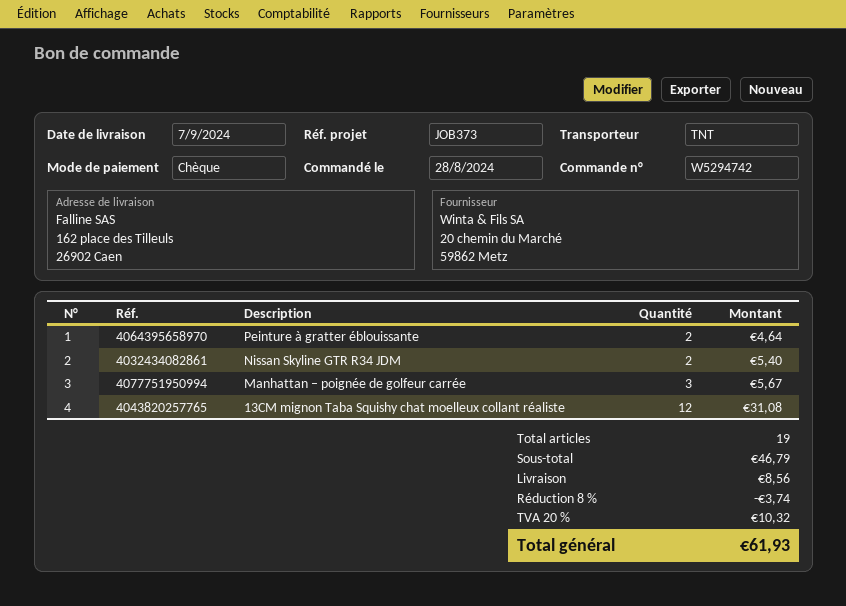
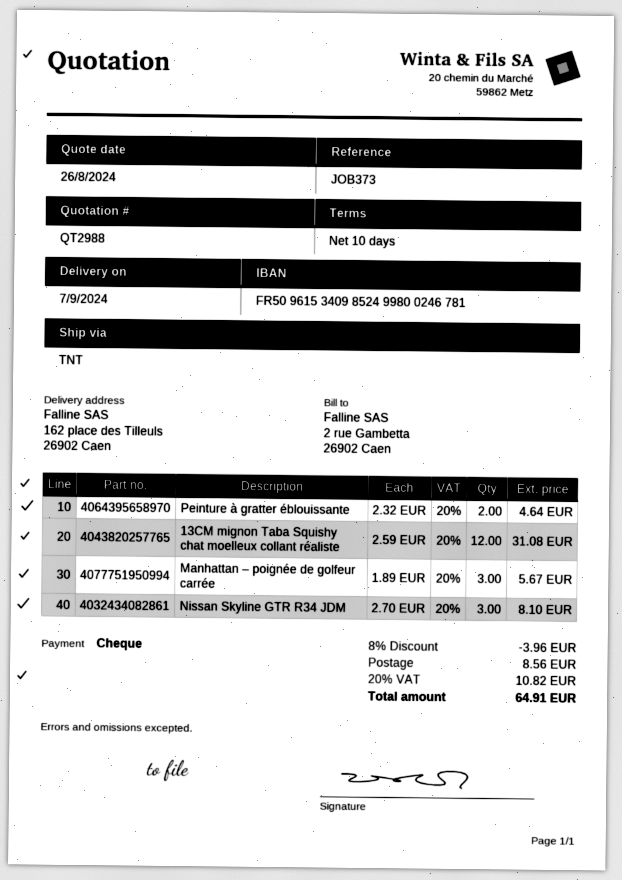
Nissan Skyline GTR R34 JDM: 2 for 5.40 -> 3 for 8.10
discount: 8% = 3.74 -> 8% = 3.96
tax: 20% = 10.32 -> 20% = 10.82
total: 61.93 -> 64.91

